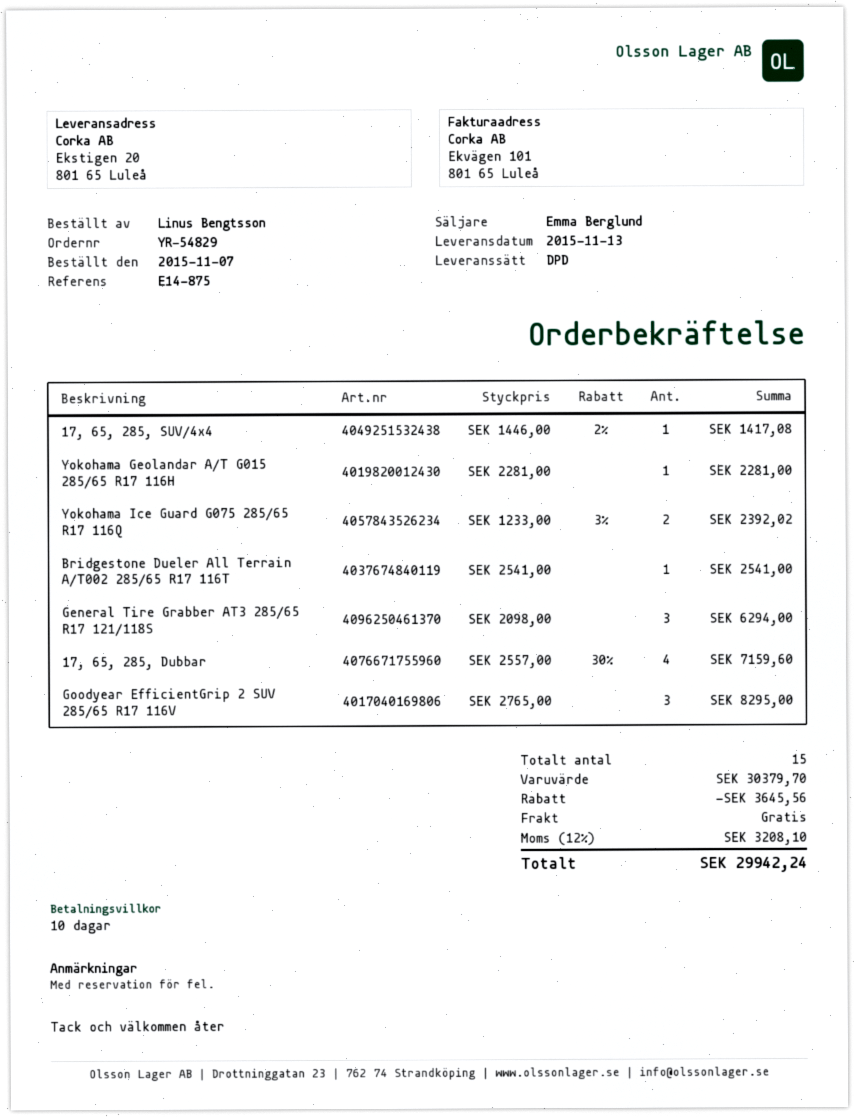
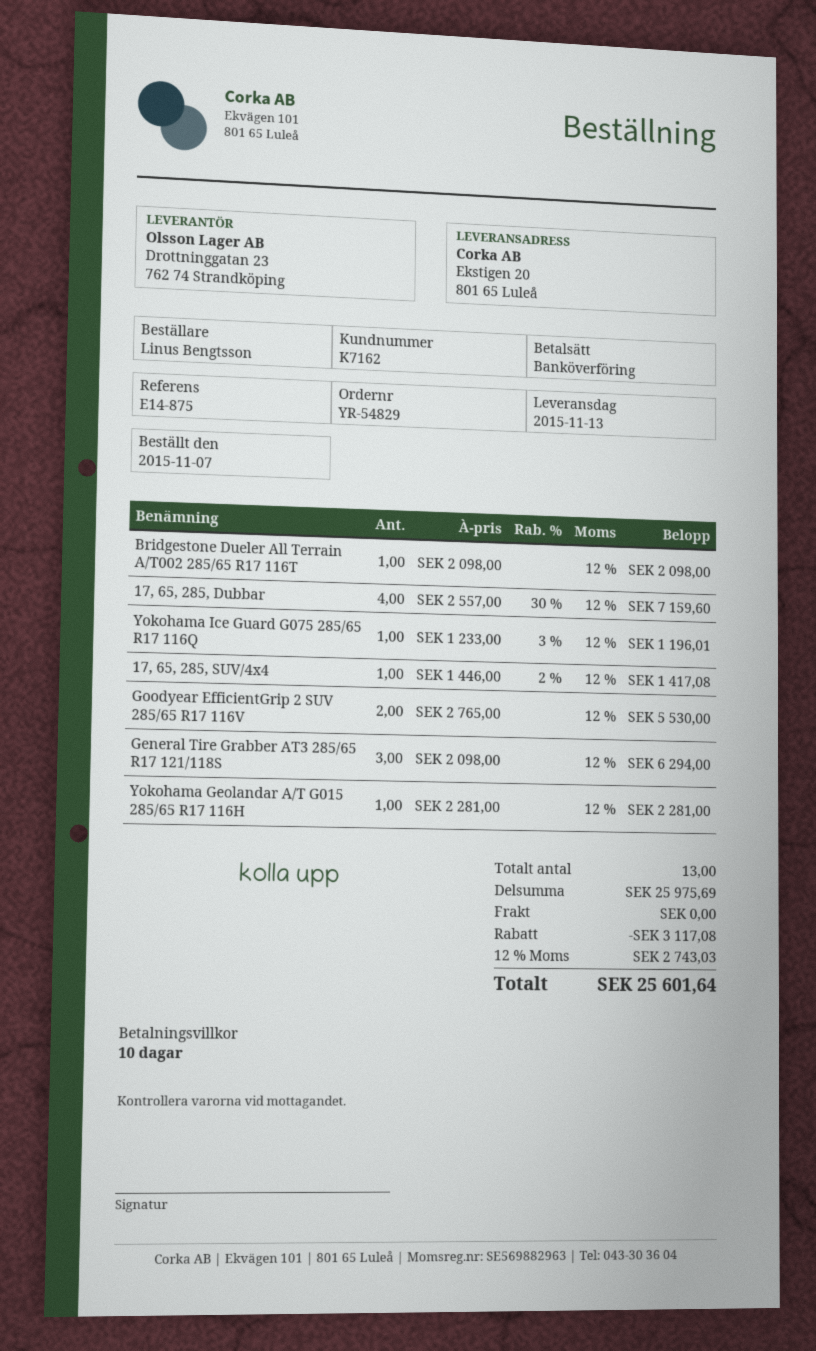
Yokohama Ice Guard G075 285/65 R17 116Q: 2 x 1233.00 - 3% = 2392.02 -> 1 x 1233.00 - 3% = 1196.01
Bridgestone Dueler All Terrain A/T002 285/65 R17 116T: 1 x 2541.00 = 2541.00 -> 1 x 2098.00 = 2098.00
Goodyear EfficientGrip 2 SUV 285/65 R17 116V: 3 x 2765.00 = 8295.00 -> 2 x 2765.00 = 5530.00
total quantity: 15 -> 13
subtotal: 30379.70 -> 25975.69
discount: 3645.56 -> 3117.08
tax: 12% = 3208.10 -> 12% = 2743.03
total: 29942.24 -> 25601.64

